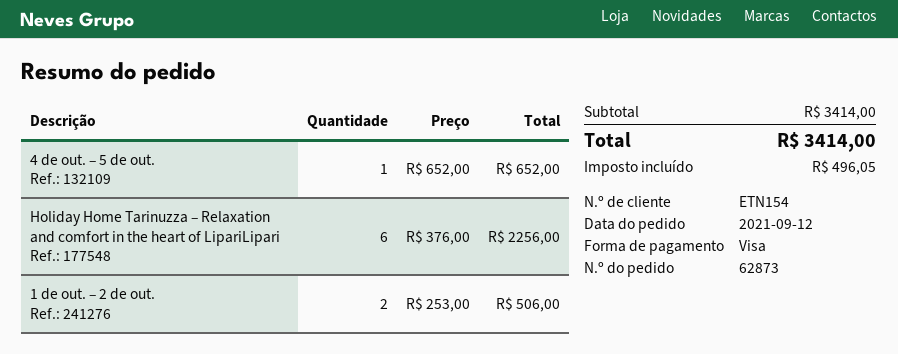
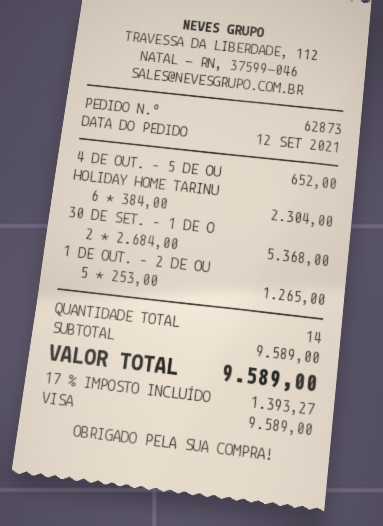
Holiday Home Tarinuzza – Relaxation and comfort in the heart of LipariLipari: 6 x 376.00 = 2256.00 -> 6 x 384.00 = 2304.00
1 de out. – 2 de out.: 2 x 253.00 = 506.00 -> 5 x 253.00 = 1265.00
30 DE SET. – 1 DE O: none -> 2 x 2684.00 = 5368.00
subtotal: 3414.00 -> 9589.00
tax: 496.05 -> 1393.27
total: 3414.00 -> 9589.00

